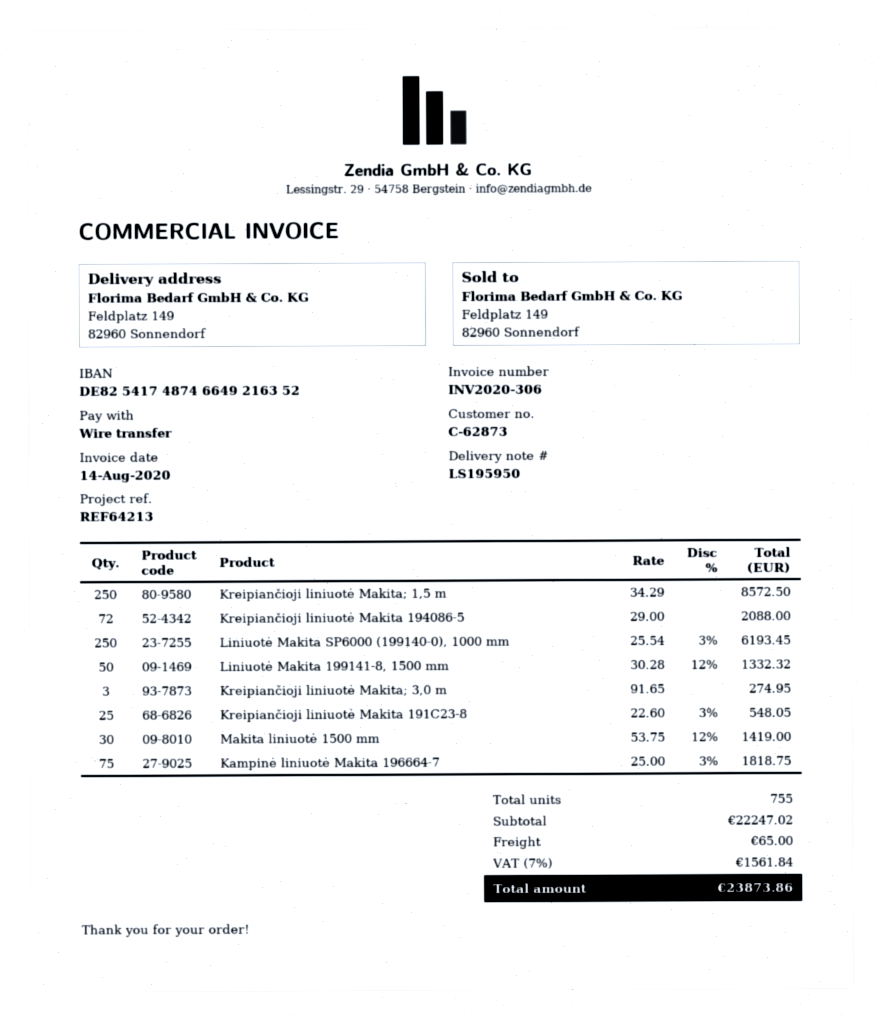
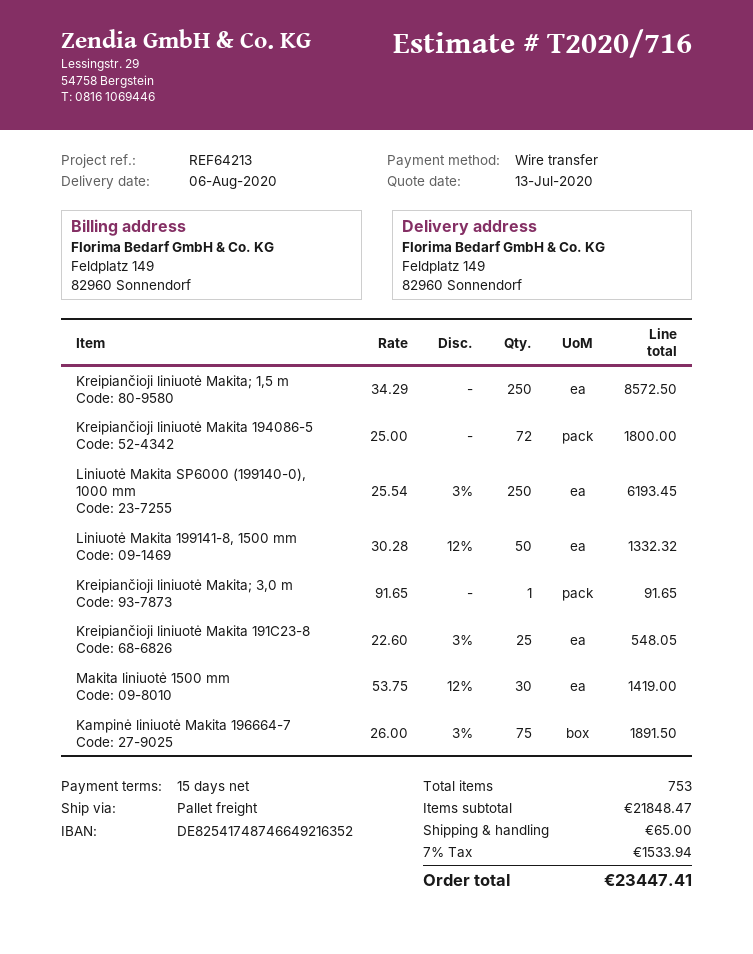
Kreipiančioji liniuotė Makita 194086-5: 72 x 29.00 = 2088.00 -> 72 x 25.00 = 1800.00
Kreipiančioji liniuotė Makita; 3,0 m: 3 x 91.65 = 274.95 -> 1 x 91.65 = 91.65
Kampinė liniuotė Makita 196664-7: 75 x 25.00 - 3% = 1818.75 -> 75 x 26.00 - 3% = 1891.50
total quantity: 755 -> 753
subtotal: 22247.02 -> 21848.47
tax: 7% = 1561.84 -> 7% = 1533.94
total: 23873.86 -> 23447.41

